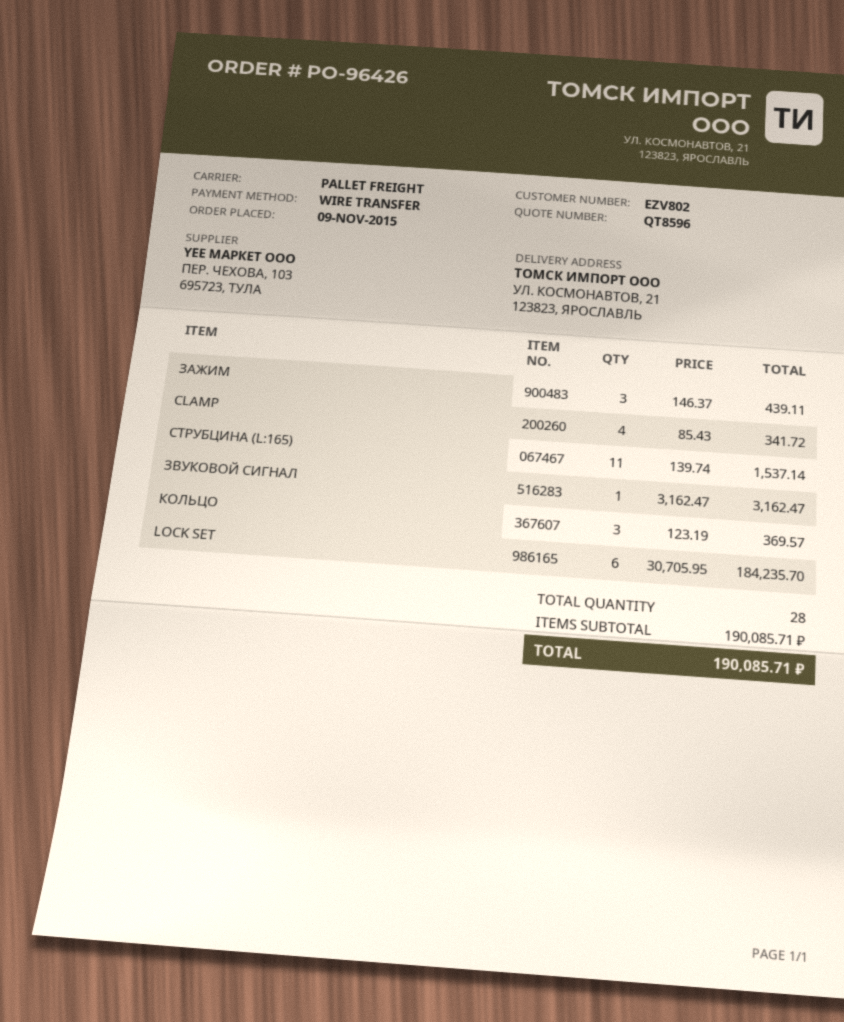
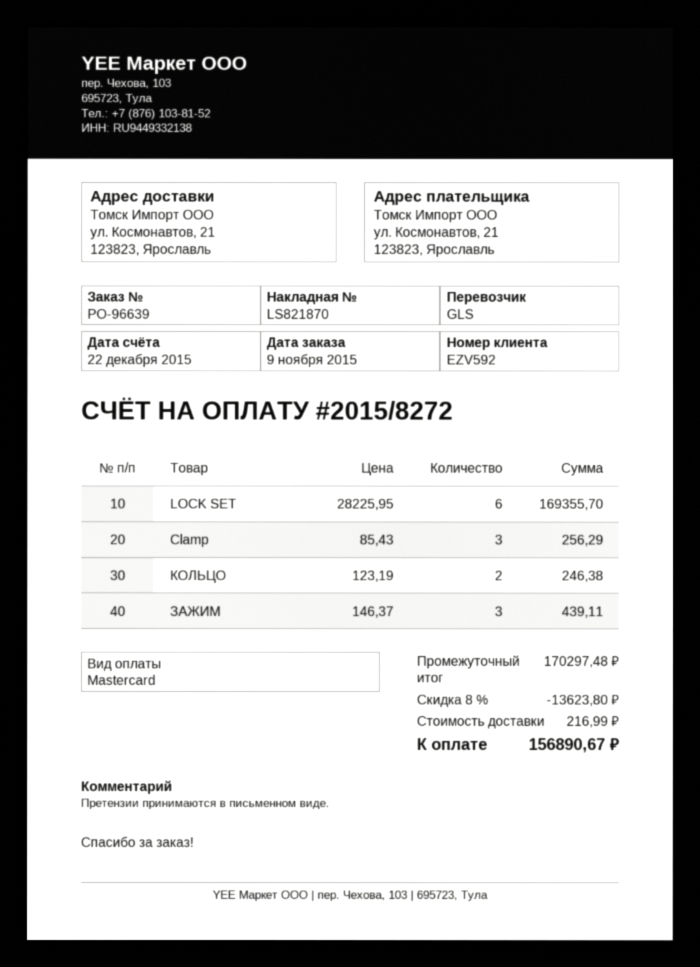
order number: PO-96426 -> PO-96639
customer number: EZV802 -> EZV592
payment method: bank transfer -> Mastercard
shipping method: pallet freight -> GLS
CLAMP: 4 x 85.43 = 341.72 -> 3 x 85.43 = 256.29
СТРУБЦИНА (L:165): 11 x 139.74 = 1537.14 -> none
ЗВУКОВОЙ СИГНАЛ: 1 x 3162.47 = 3162.47 -> none
КОЛЬЦО: 3 x 123.19 = 369.57 -> 2 x 123.19 = 246.38
LOCK SET: 6 x 30705.95 = 184235.70 -> 6 x 28225.95 = 169355.70
subtotal: 190085.71 -> 170297.48
discount: none -> 8% = 13623.80
shipping: none -> 216.99
total: 190085.71 -> 156890.67

